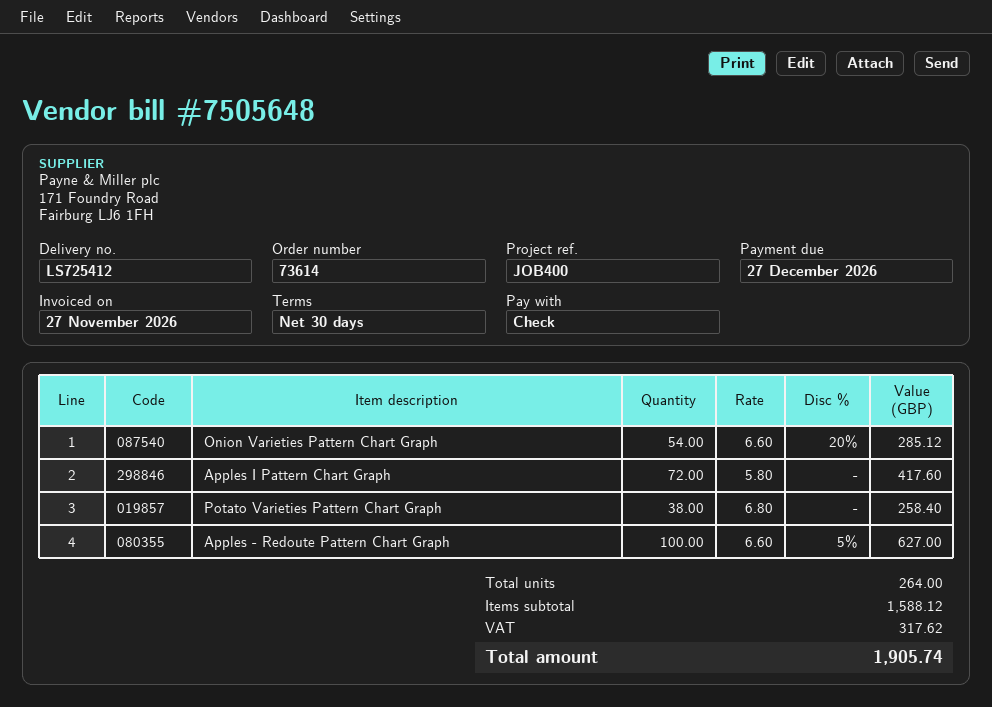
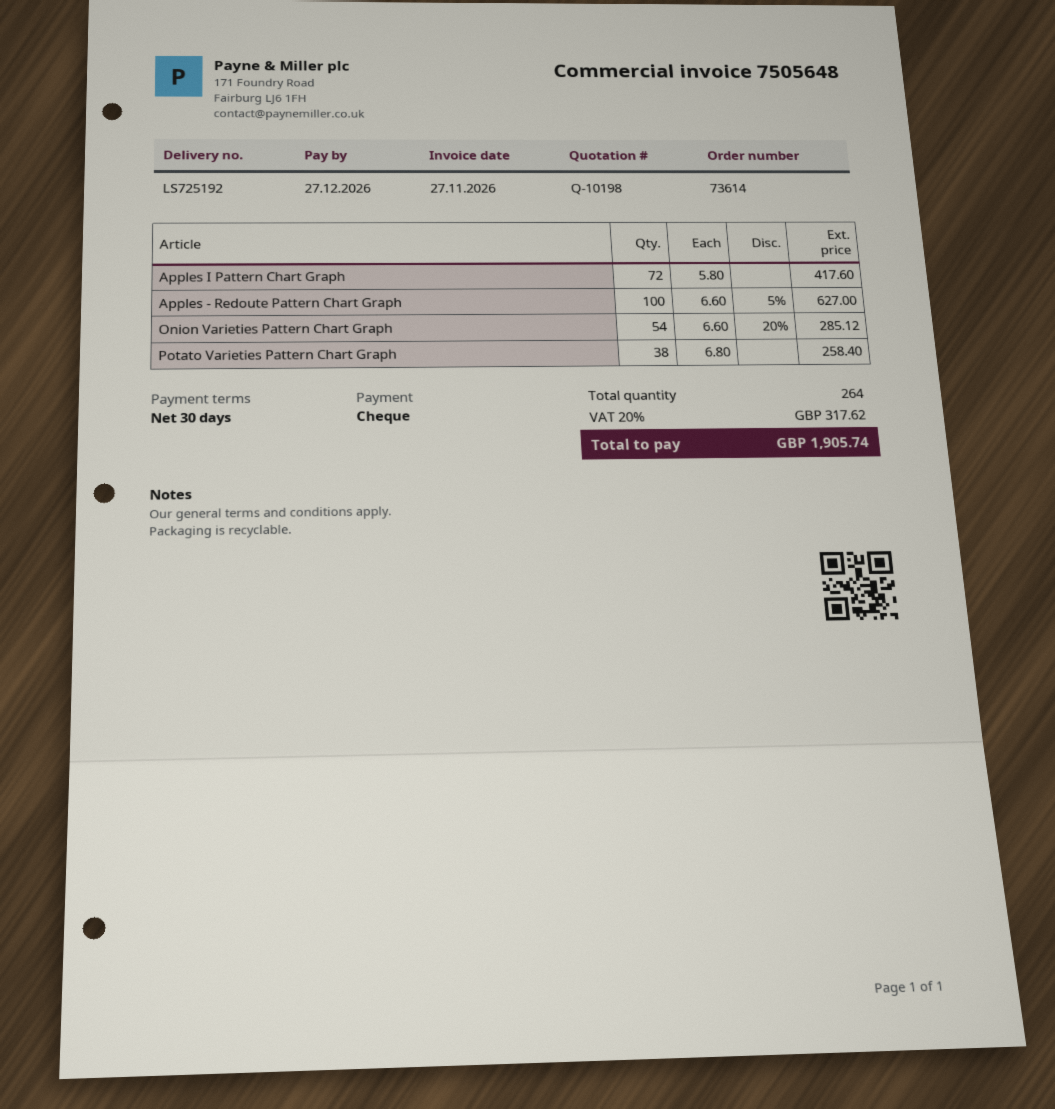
delivery note number: LS725412 -> LS725192

